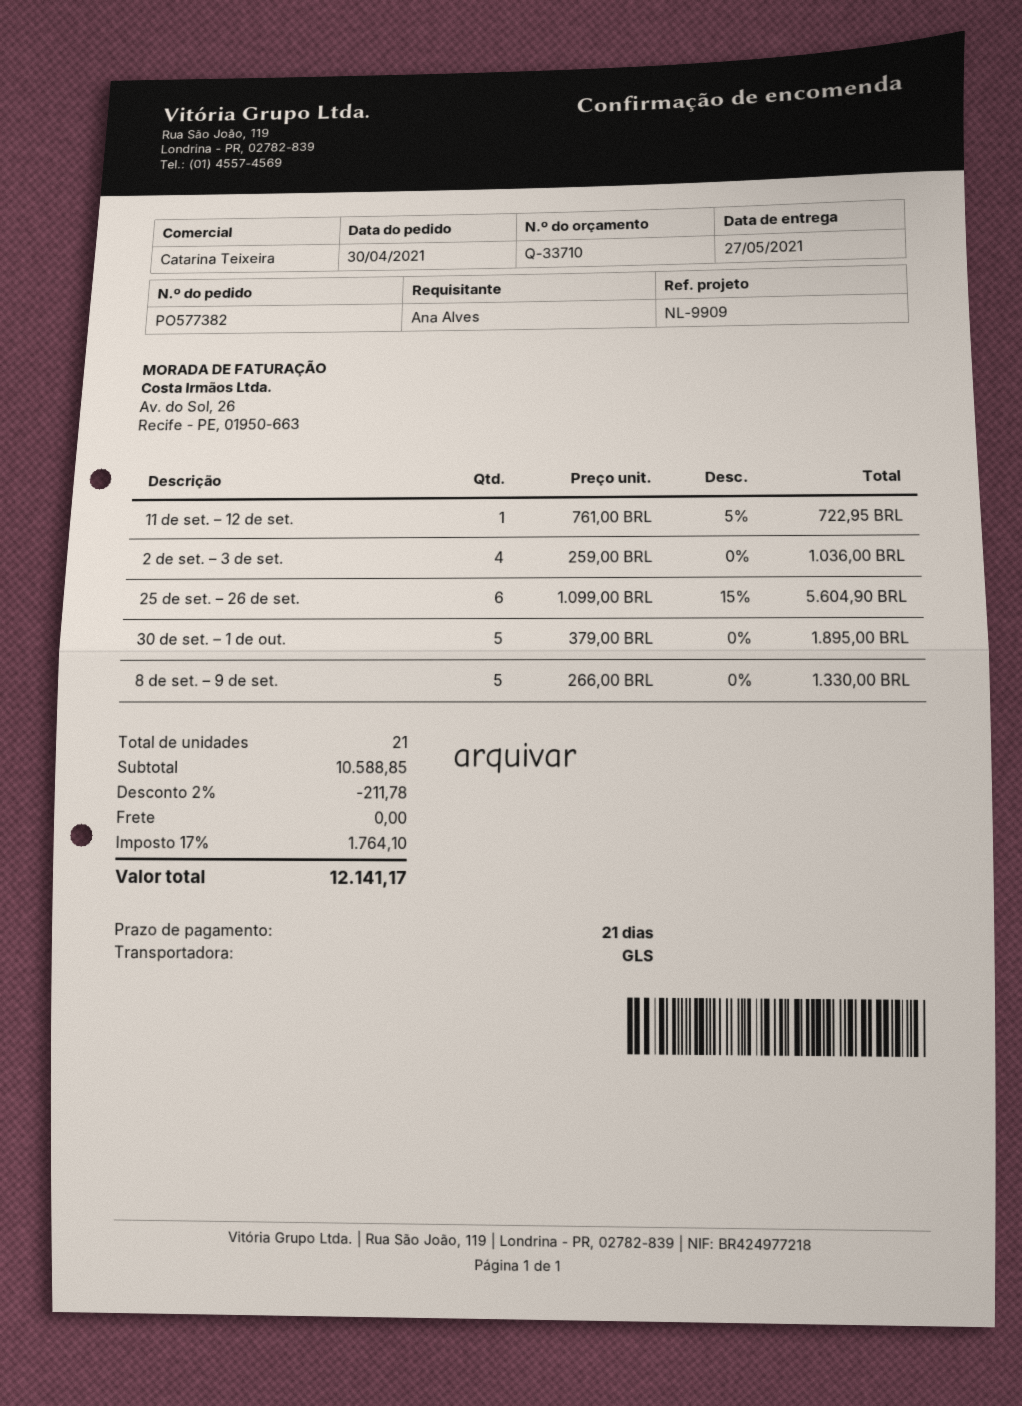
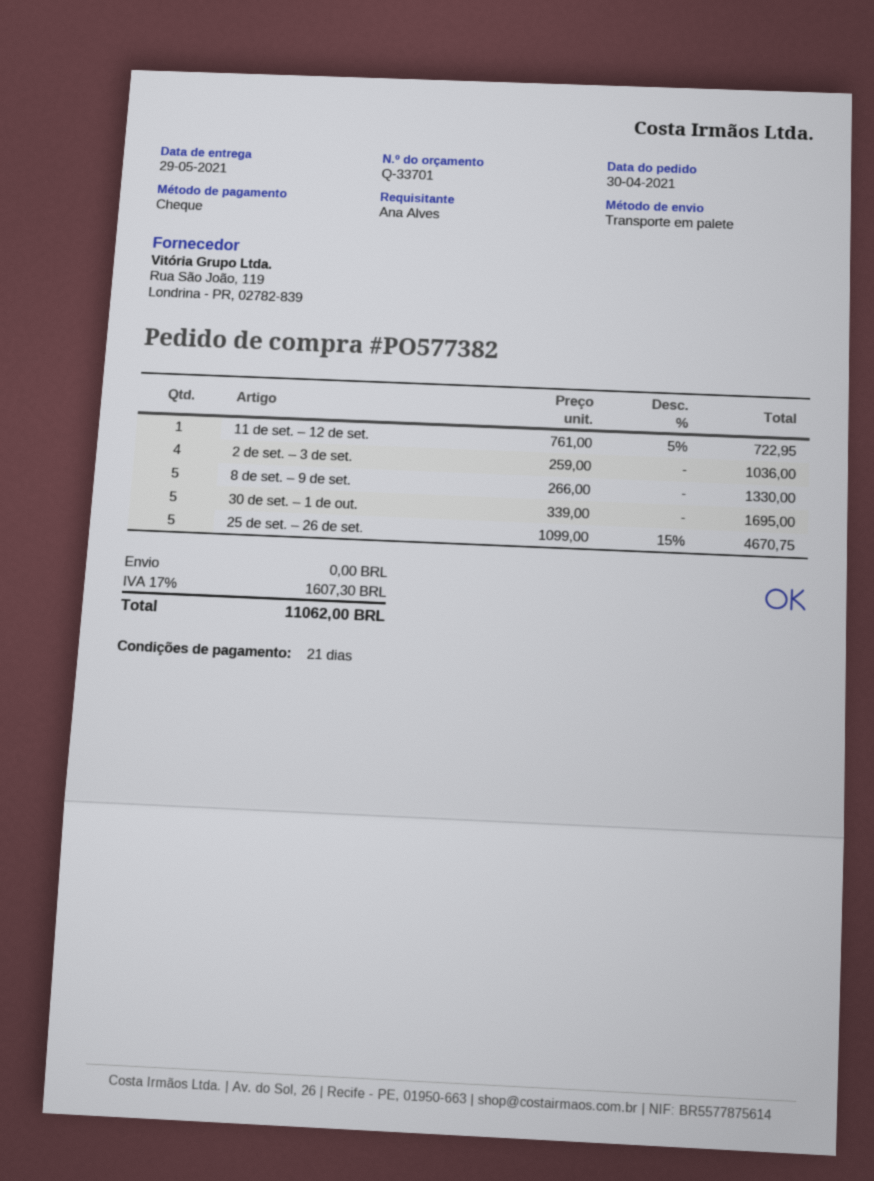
quote number: Q-33710 -> Q-33701
delivery date: 2021-05-27 -> 2021-05-29
shipping method: GLS -> pallet freight
25 de set. – 26 de set.: 6 x 1099.00 - 15% = 5604.90 -> 5 x 1099.00 - 15% = 4670.75
30 de set. – 1 de out.: 5 x 379.00 = 1895.00 -> 5 x 339.00 = 1695.00
discount: 2% = 211.78 -> none
tax: 17% = 1764.10 -> 17% = 1607.30
total: 12141.17 -> 11062.00

